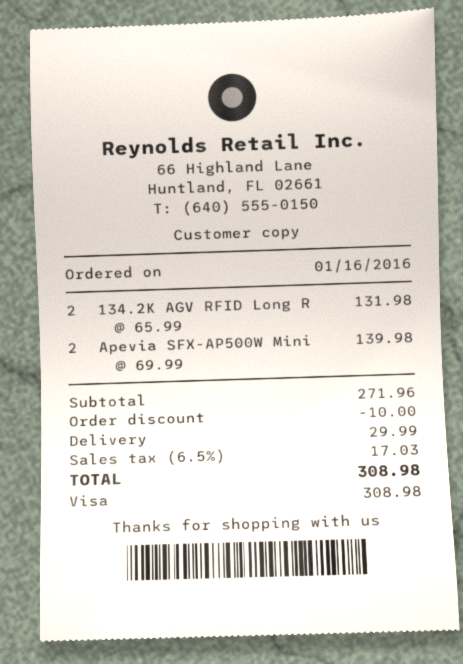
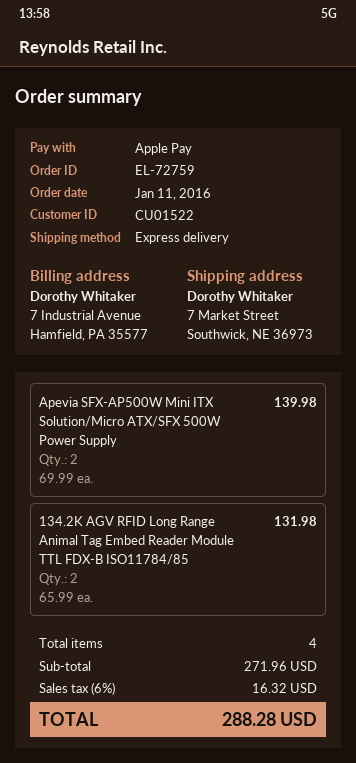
order date: 2016-01-16 -> 2016-01-11
payment method: Visa -> Apple Pay
discount: 10.00 -> none
shipping: 29.99 -> none
tax: 6.5% = 17.03 -> 6% = 16.32
total: 308.98 -> 288.28

